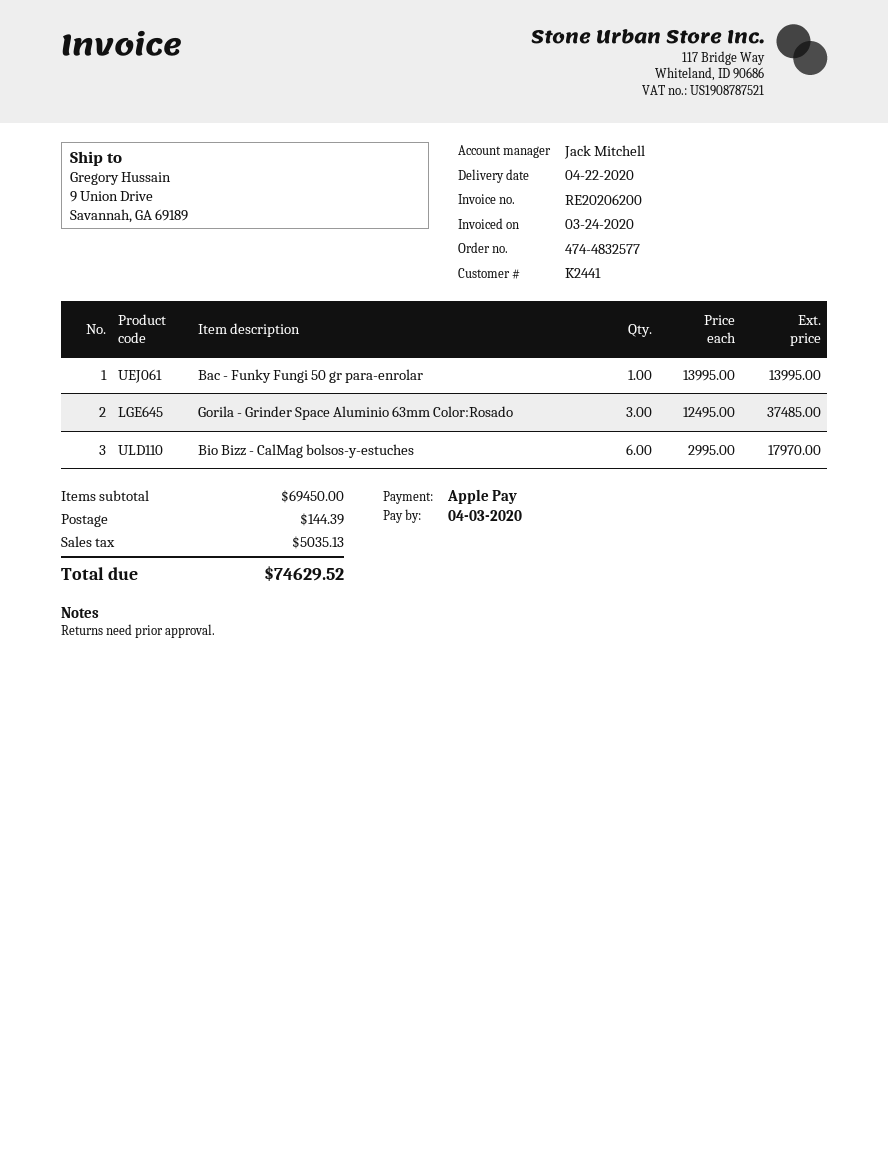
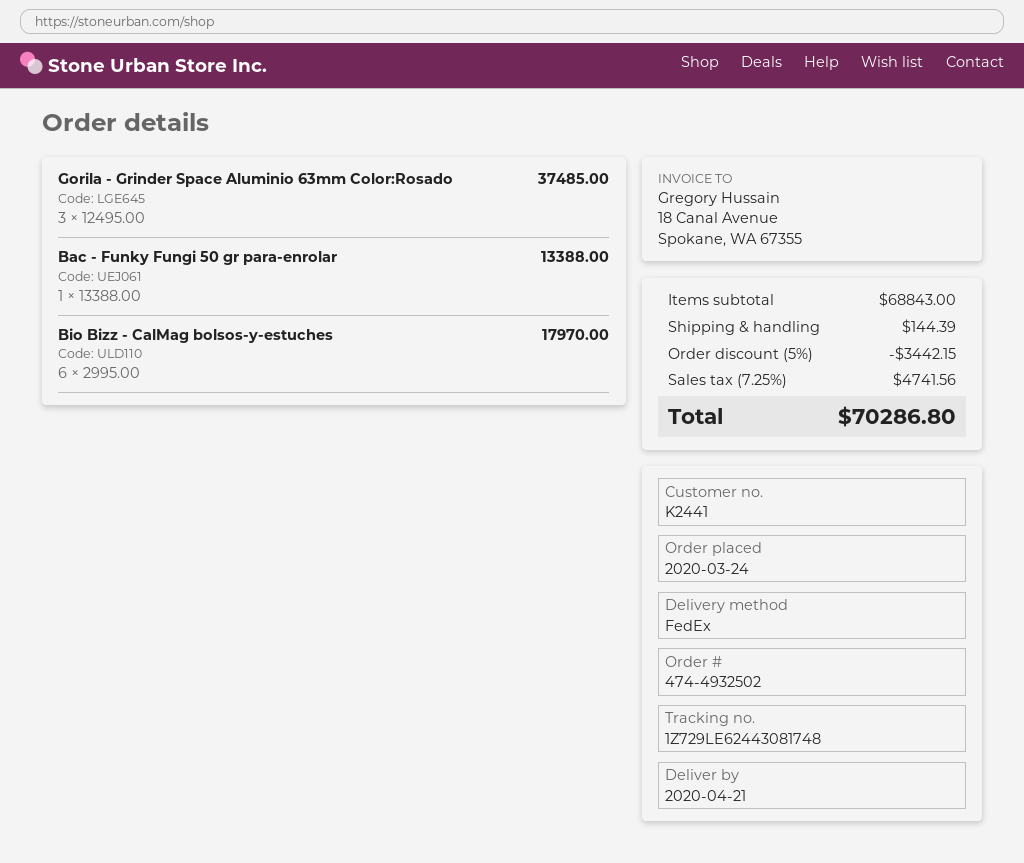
order number: 474-4832577 -> 474-4932502
delivery date: 2020-04-22 -> 2020-04-21
Bac - Funky Fungi 50 gr para-enrolar: 1 x 13995.00 = 13995.00 -> 1 x 13388.00 = 13388.00
subtotal: 69450.00 -> 68843.00
discount: none -> 5% = 3442.15
tax: 5035.13 -> 4741.56
total: 74629.52 -> 70286.80

